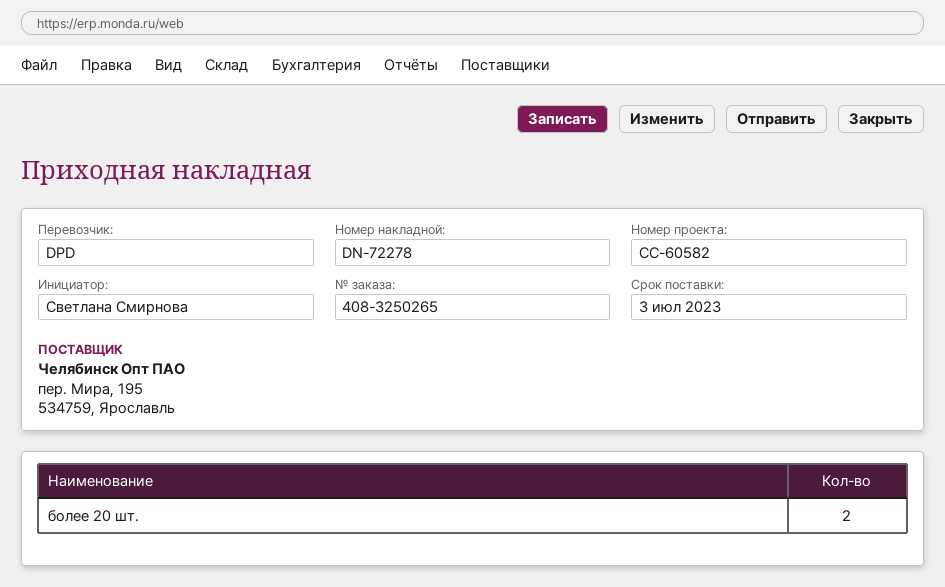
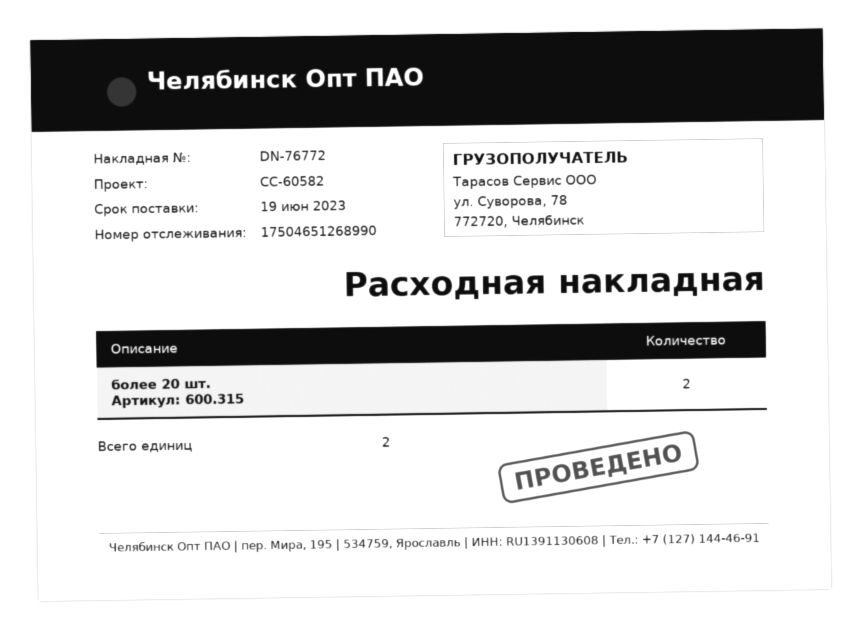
delivery note number: DN-72278 -> DN-76772
delivery date: 2023-07-03 -> 2023-06-19

